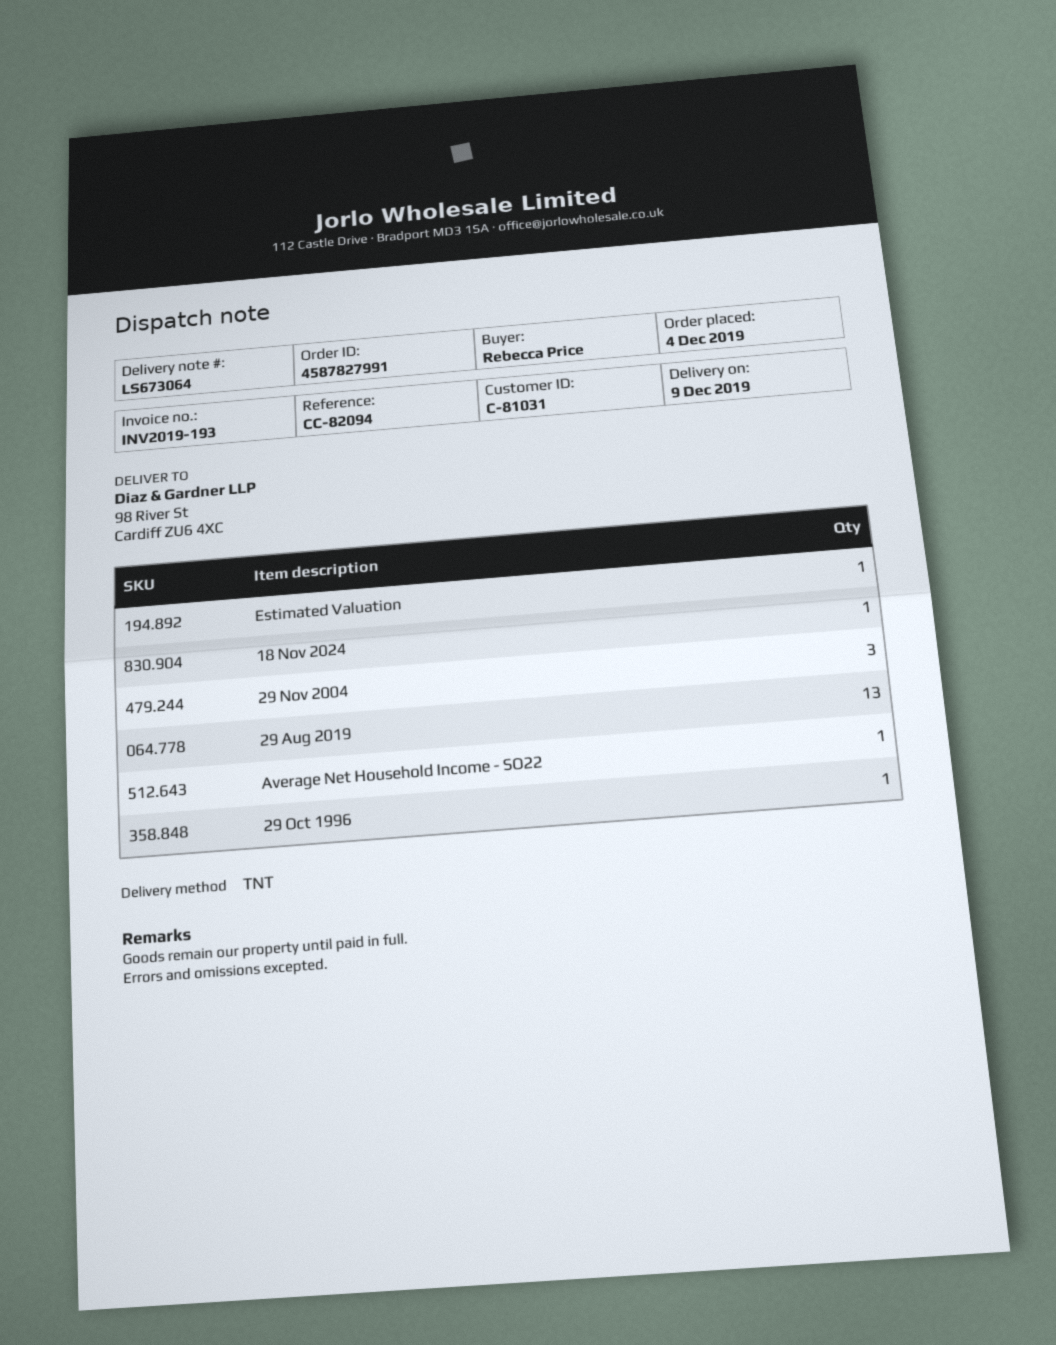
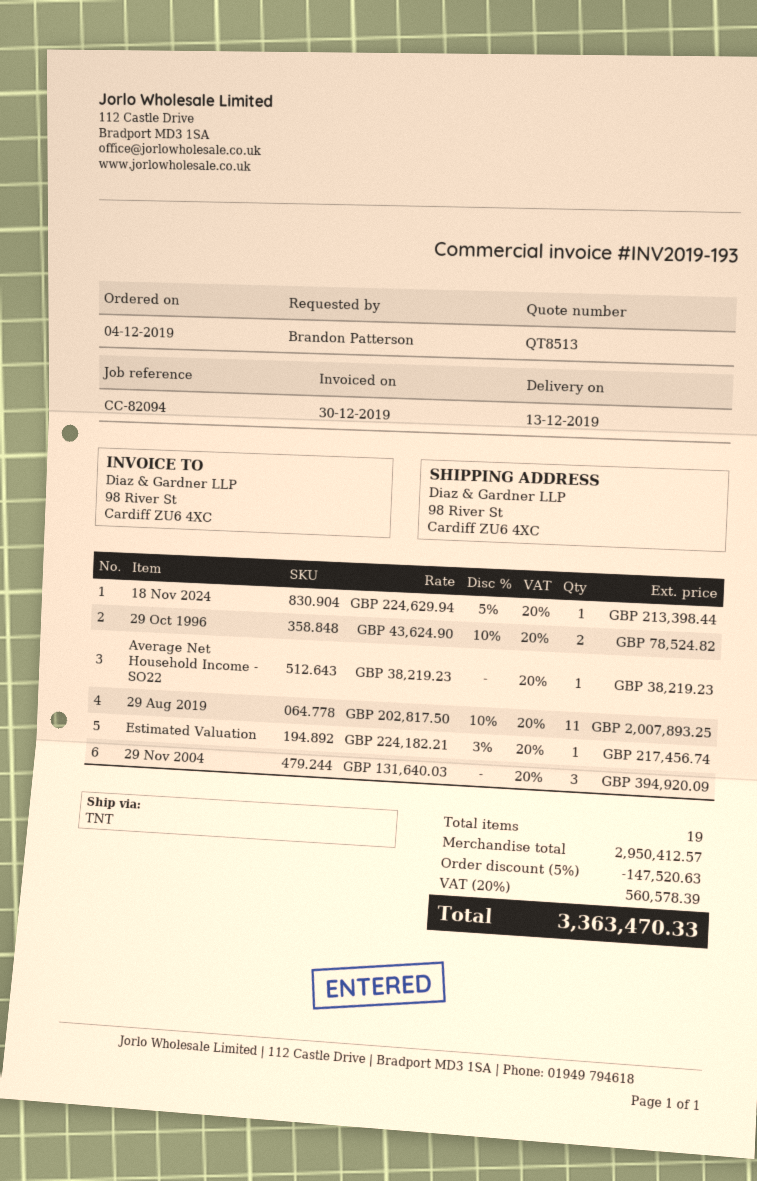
delivery date: 2019-12-09 -> 2019-12-13
ordered by: Rebecca Price -> Brandon Patterson
29 Aug 2019: 13 -> 11
29 Oct 1996: 1 -> 2

